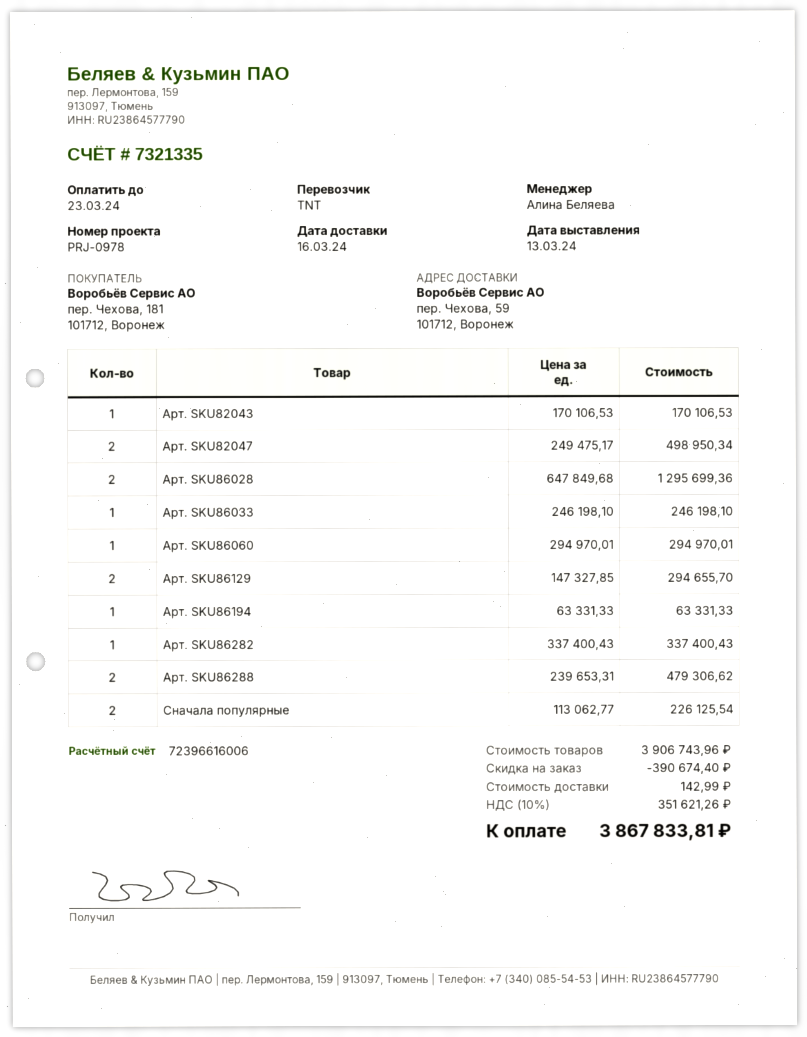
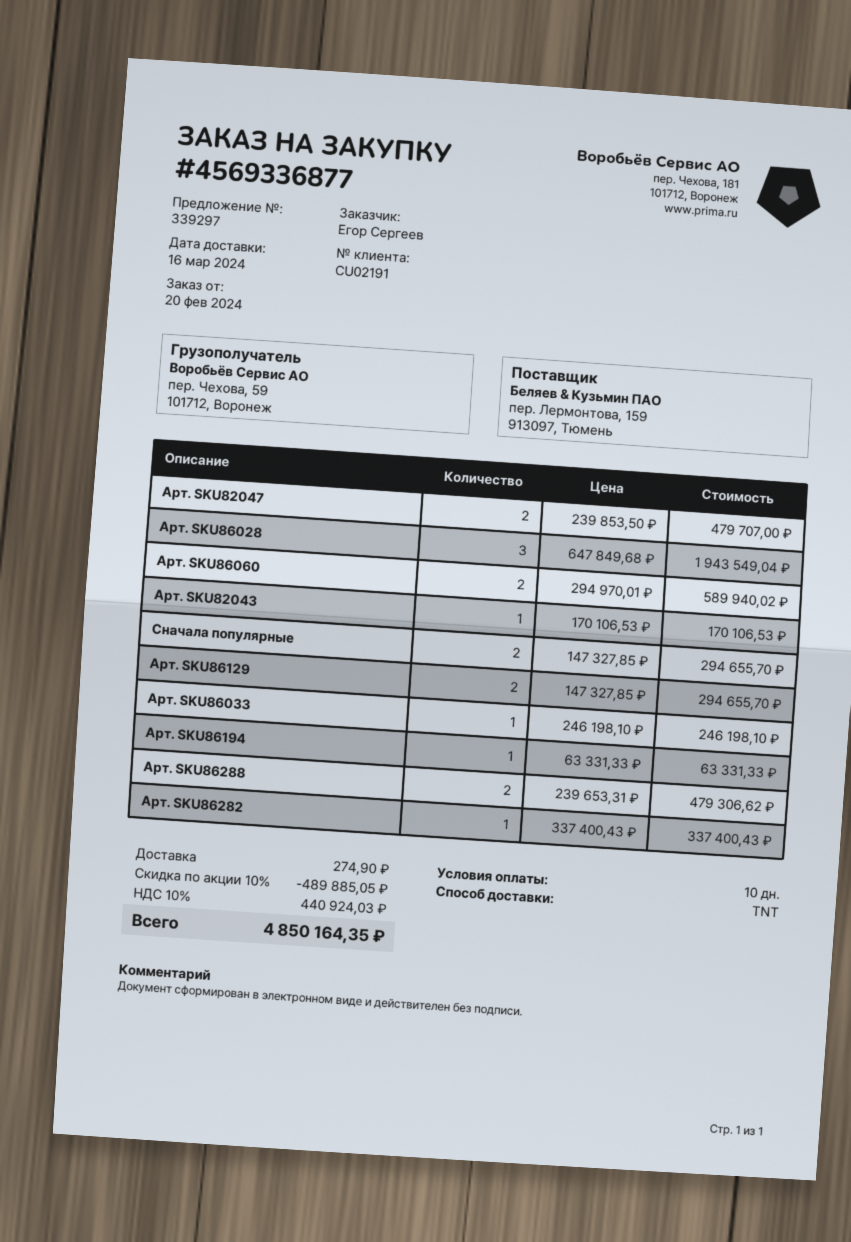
Арт. SKU82047: 2 x 249475.17 = 498950.34 -> 2 x 239853.50 = 479707.00
Арт. SKU86028: 2 x 647849.68 = 1295699.36 -> 3 x 647849.68 = 1943549.04
Арт. SKU86060: 1 x 294970.01 = 294970.01 -> 2 x 294970.01 = 589940.02
Сначала популярные: 2 x 113062.77 = 226125.54 -> 2 x 147327.85 = 294655.70
discount: 390674.40 -> 489885.05
shipping: 142.99 -> 274.90
tax: 10% = 351621.26 -> 10% = 440924.03
total: 3867833.81 -> 4850164.35

